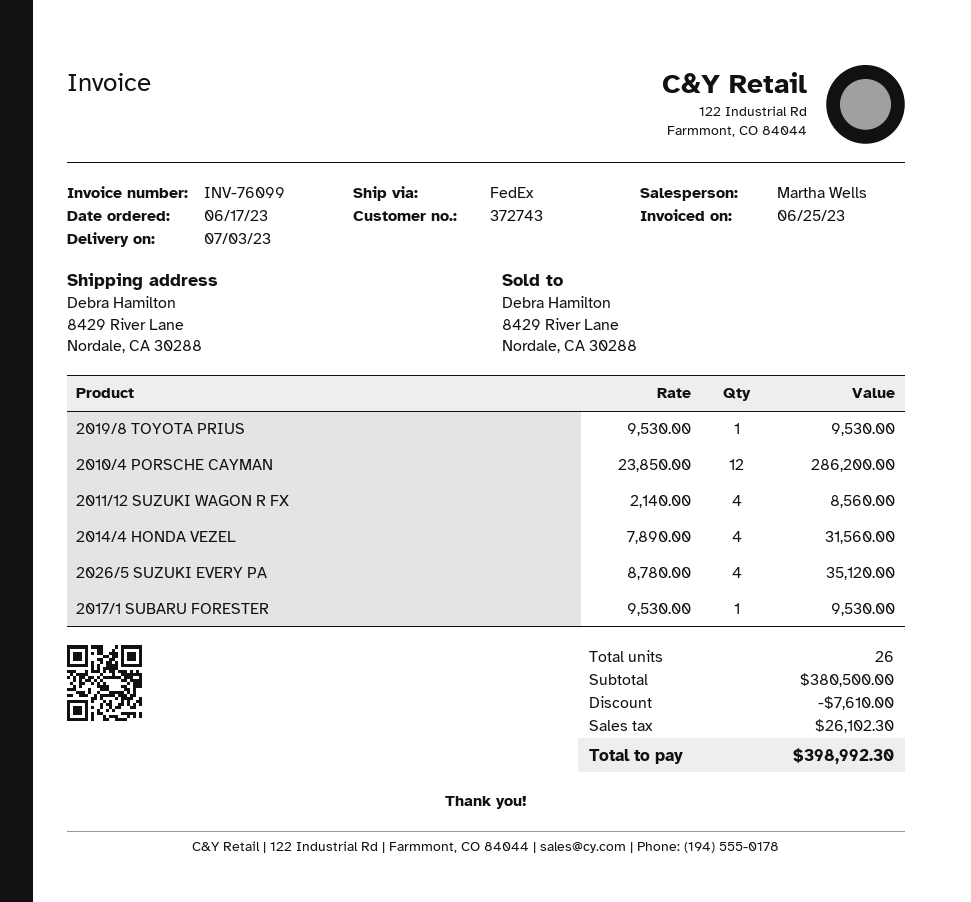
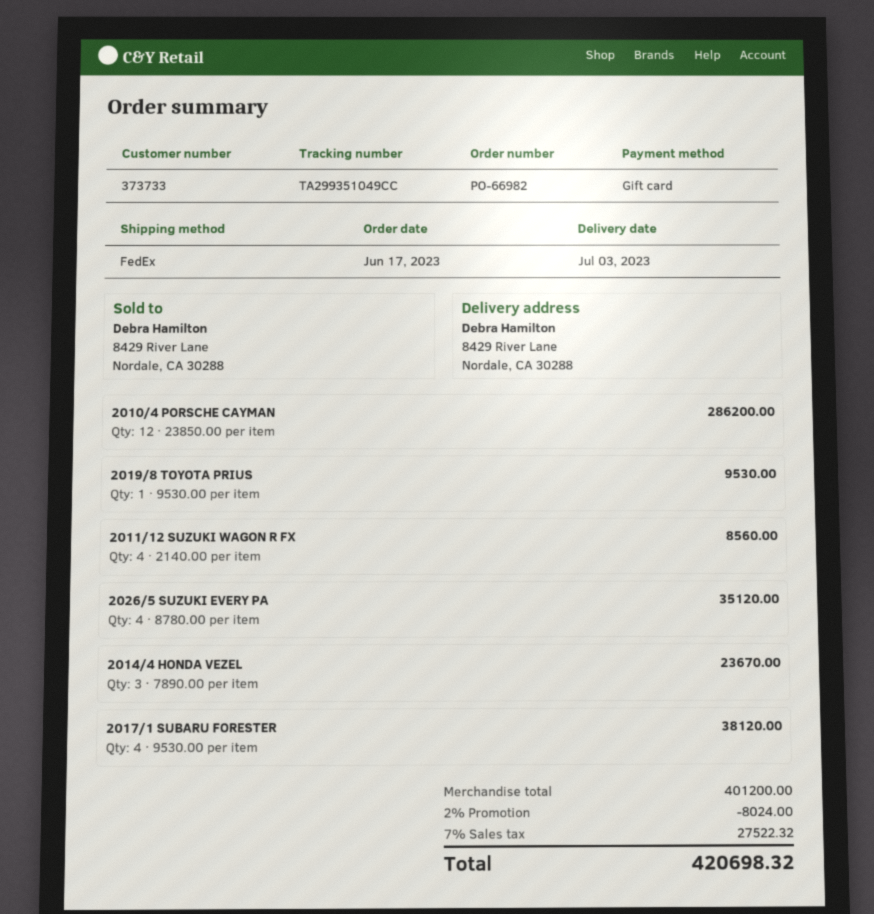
customer number: 372743 -> 373733
2014/4 HONDA VEZEL: 4 x 7890.00 = 31560.00 -> 3 x 7890.00 = 23670.00
2017/1 SUBARU FORESTER: 1 x 9530.00 = 9530.00 -> 4 x 9530.00 = 38120.00
subtotal: 380500.00 -> 401200.00
discount: 7610.00 -> 8024.00
tax: 26102.30 -> 27522.32
total: 398992.30 -> 420698.32

